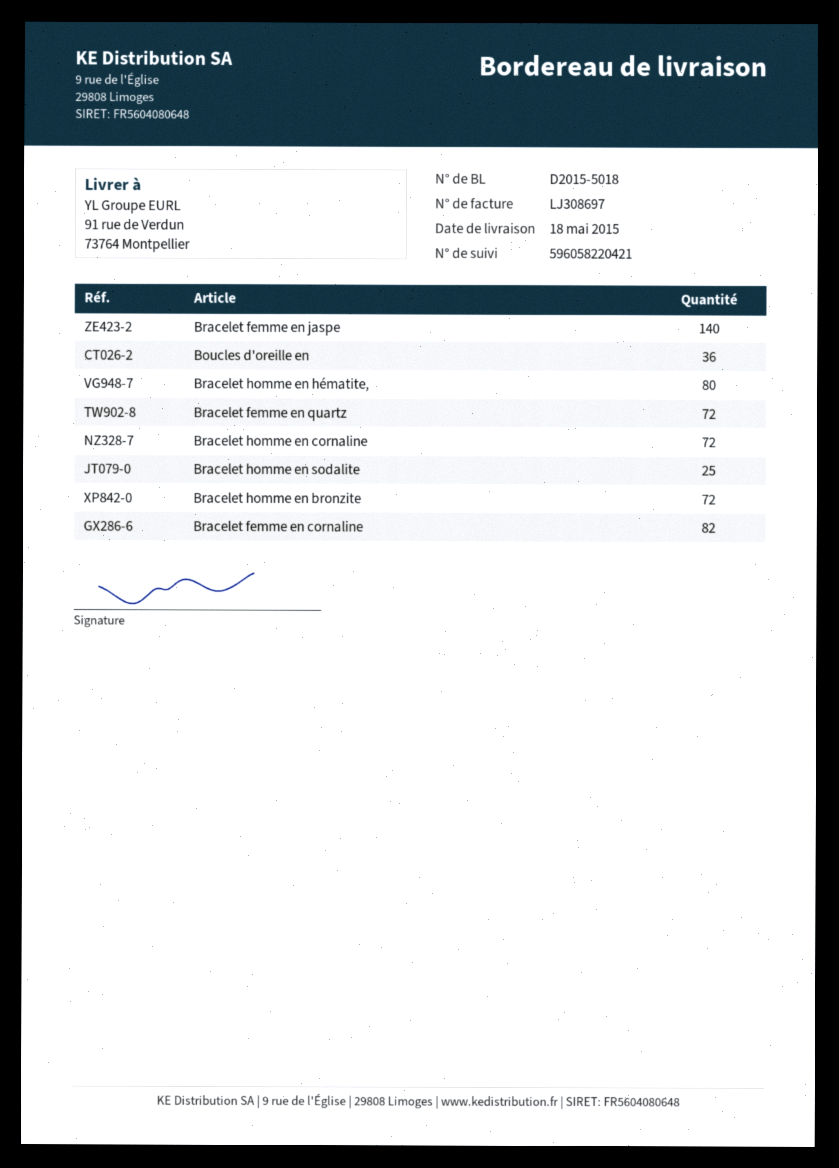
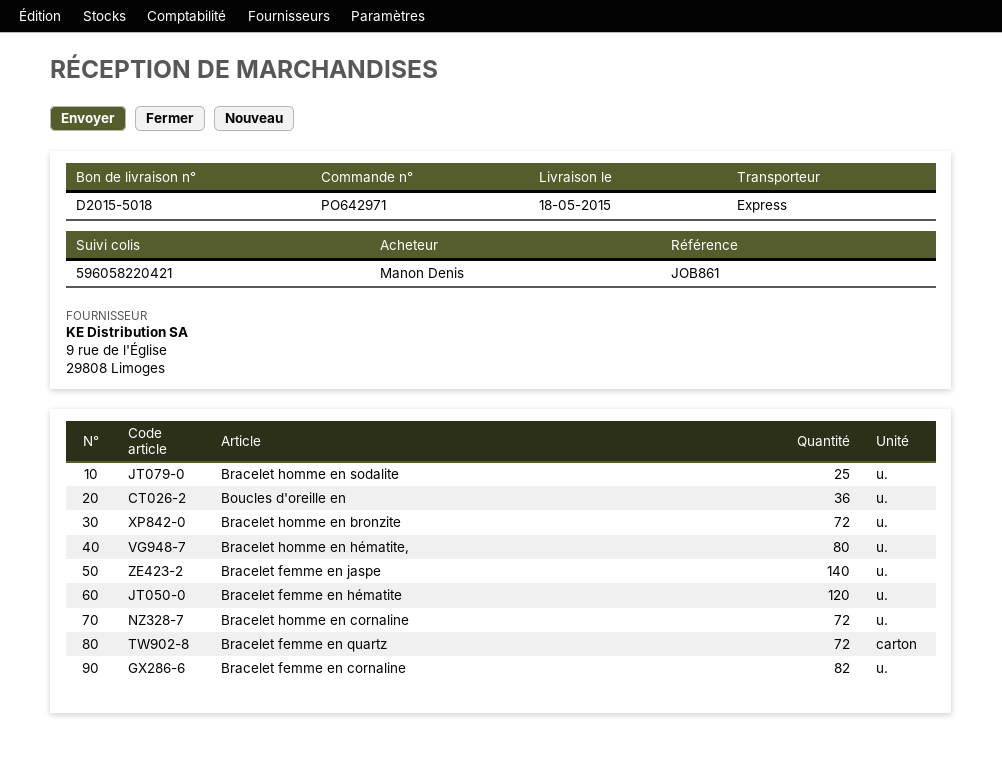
Bracelet femme en hématite: none -> 120

